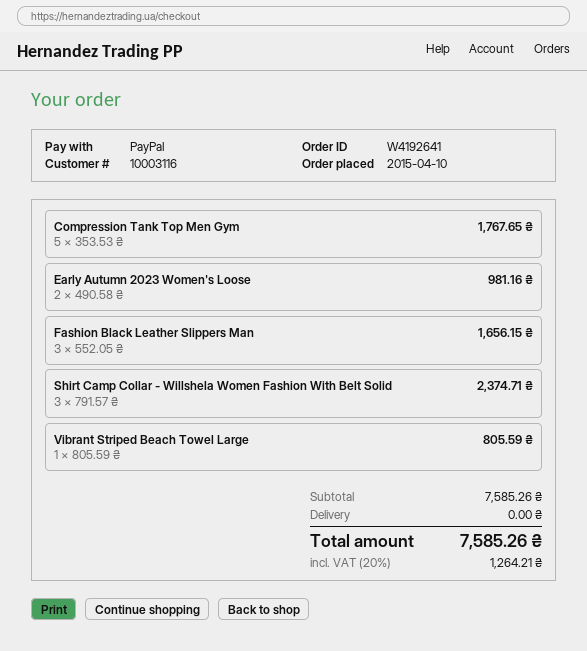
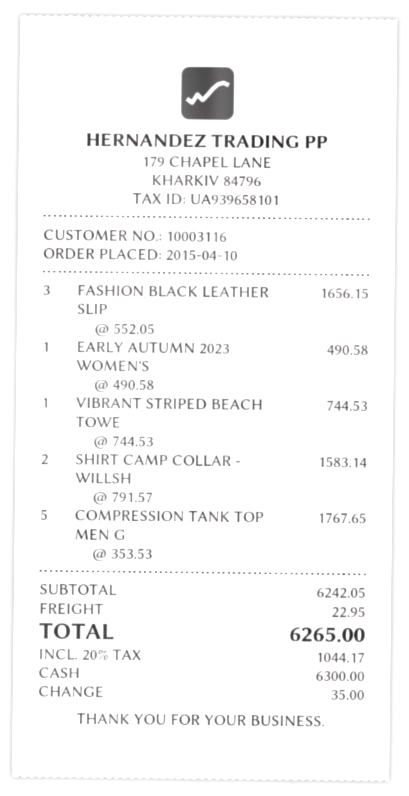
payment method: PayPal -> cash
Early Autumn 2023 Women's Loose: 2 x 490.58 = 981.16 -> 1 x 490.58 = 490.58
Shirt Camp Collar - Willshela Women Fashion With Belt Solid: 3 x 791.57 = 2374.71 -> 2 x 791.57 = 1583.14
Vibrant Striped Beach Towel Large: 1 x 805.59 = 805.59 -> 1 x 744.53 = 744.53
subtotal: 7585.26 -> 6242.05
shipping: 0.00 -> 22.95
tax: 20% = 1264.21 -> 20% = 1044.17
total: 7585.26 -> 6265.00

